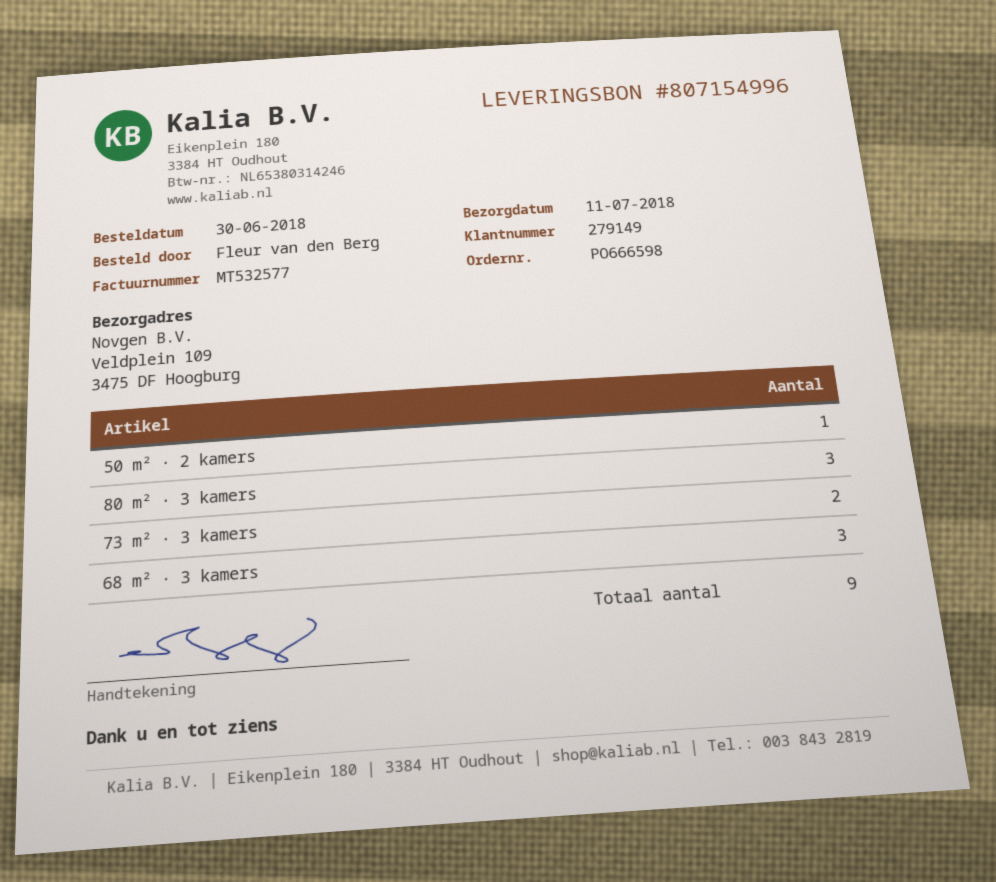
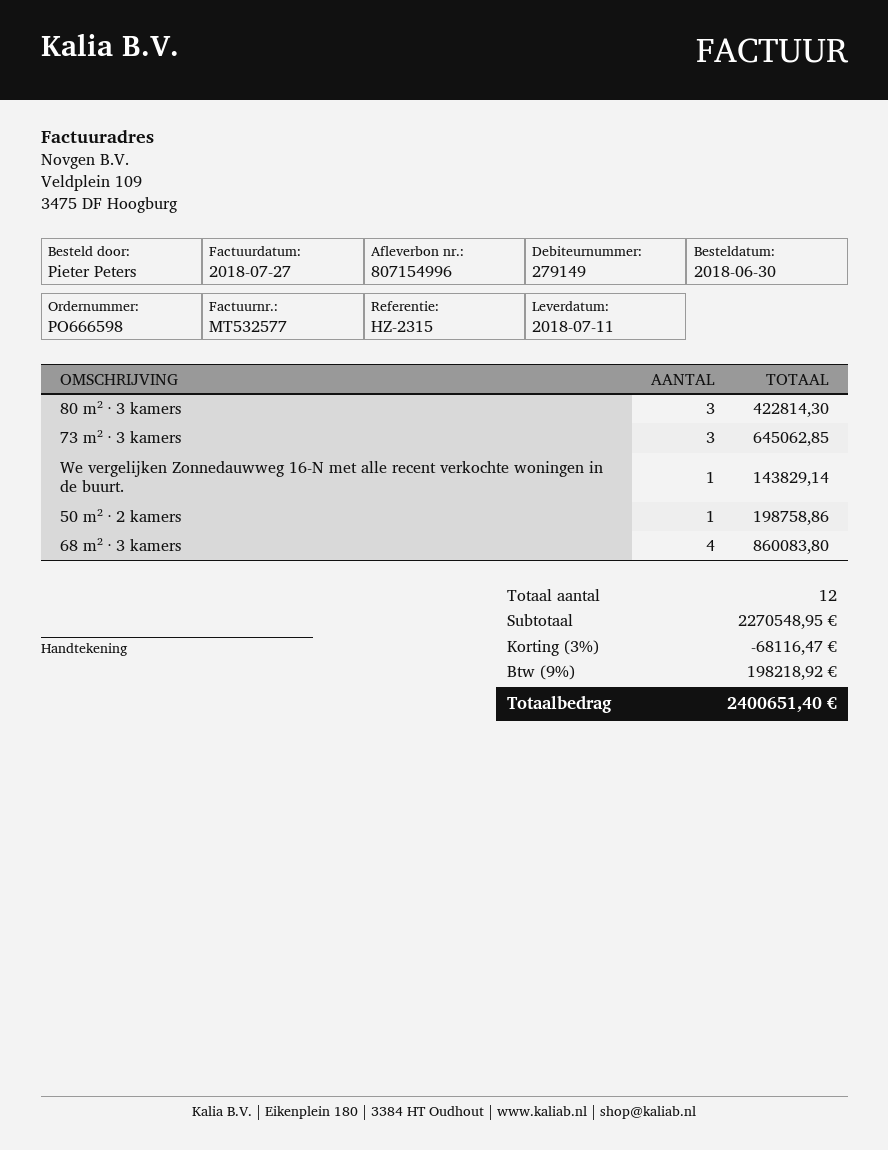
ordered by: Fleur van den Berg -> Pieter Peters
73 m² · 3 kamers: 2 -> 3
68 m² · 3 kamers: 3 -> 4
We vergelijken Zonnedauwweg 16-N met alle recent verkochte woningen in de buurt.: none -> 1
total quantity: 9 -> 12

